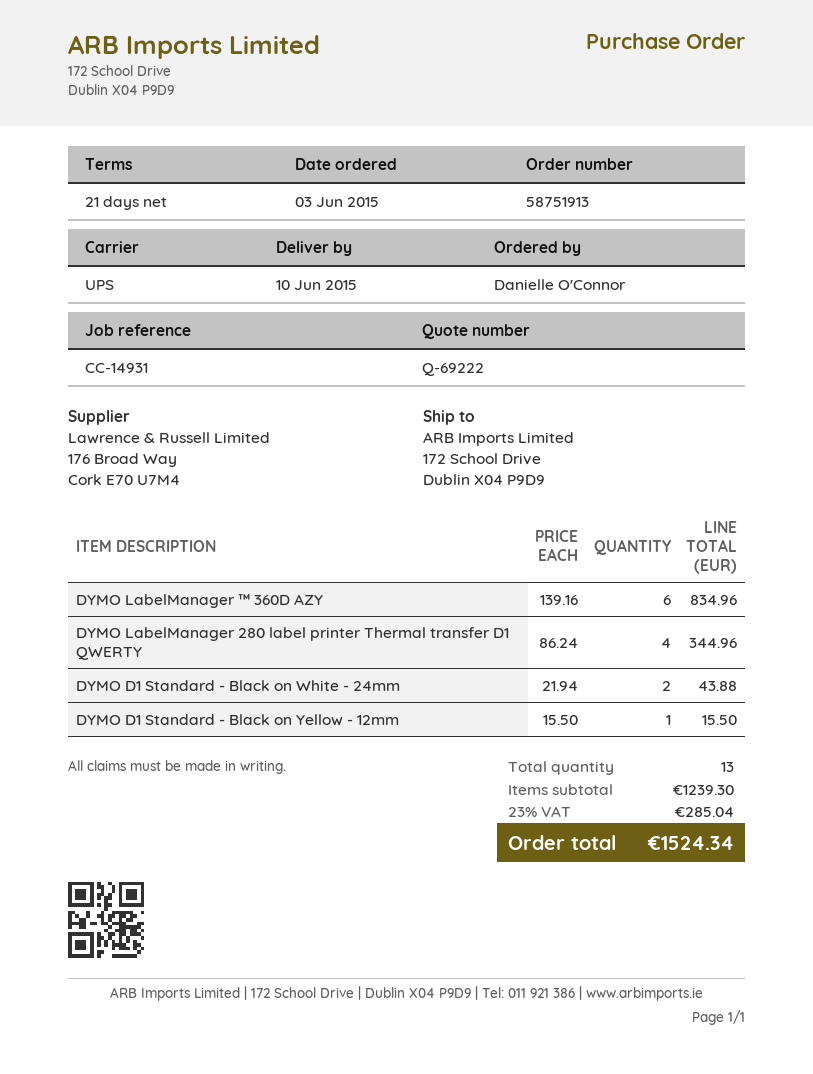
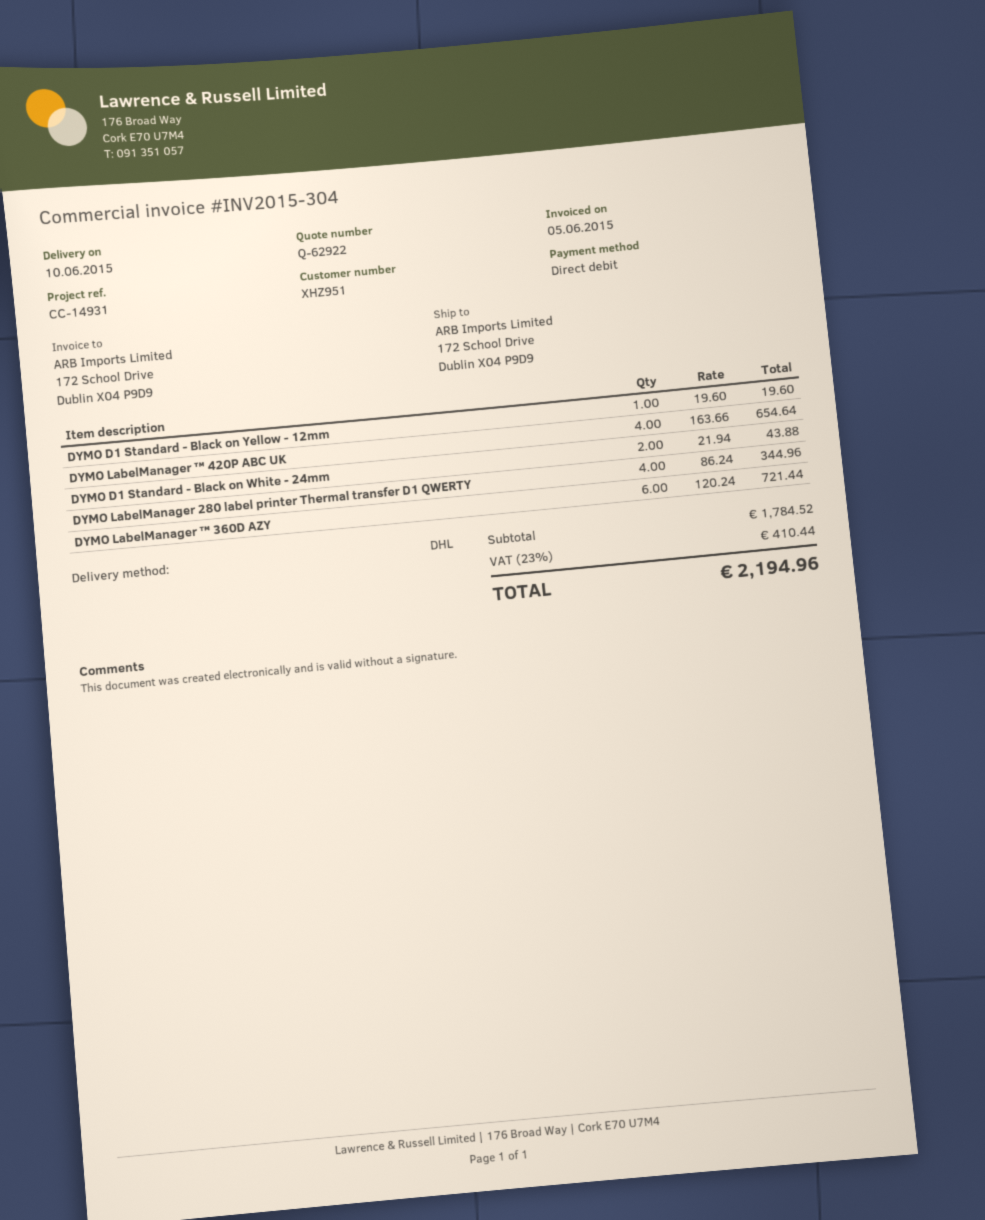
quote number: Q-69222 -> Q-62922
shipping method: UPS -> DHL
DYMO LabelManager ™ 360D AZY: 6 x 139.16 = 834.96 -> 6 x 120.24 = 721.44
DYMO D1 Standard - Black on Yellow - 12mm: 1 x 15.50 = 15.50 -> 1 x 19.60 = 19.60
DYMO LabelManager ™ 420P ABC UK: none -> 4 x 163.66 = 654.64
subtotal: 1239.30 -> 1784.52
tax: 23% = 285.04 -> 23% = 410.44
total: 1524.34 -> 2194.96

